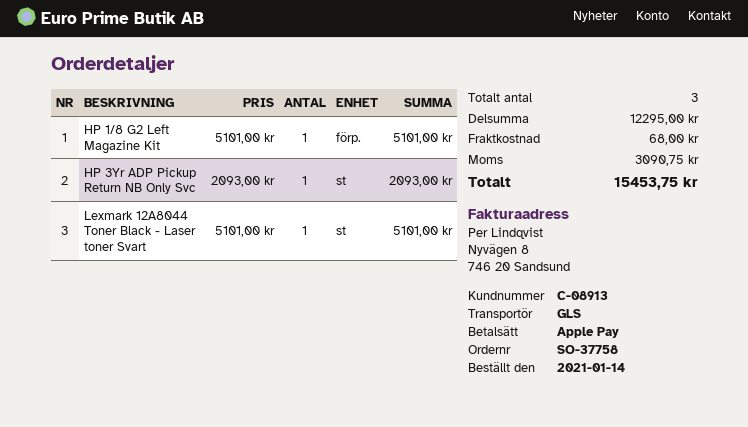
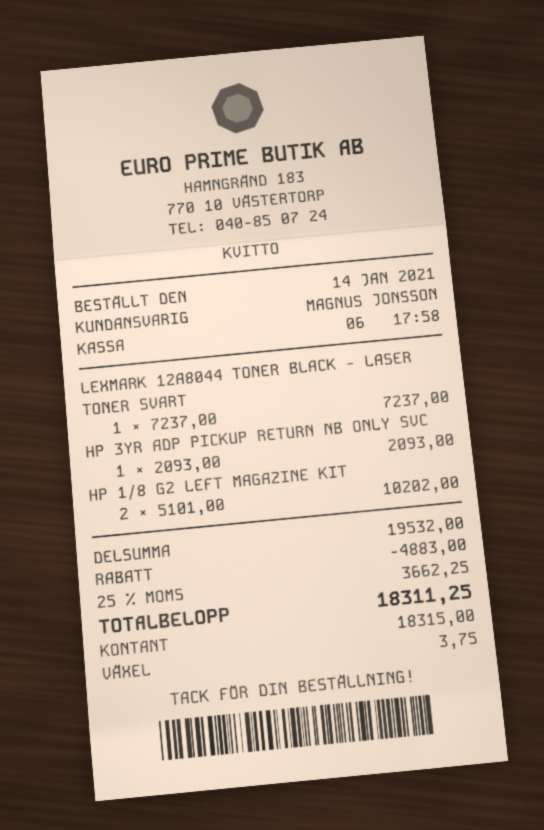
payment method: Apple Pay -> cash
HP 1/8 G2 Left Magazine Kit: 1 x 5101.00 = 5101.00 -> 2 x 5101.00 = 10202.00
Lexmark 12A8044 Toner Black - Laser toner Svart: 1 x 5101.00 = 5101.00 -> 1 x 7237.00 = 7237.00
subtotal: 12295.00 -> 19532.00
discount: none -> 4883.00
shipping: 68.00 -> none
tax: 3090.75 -> 3662.25
total: 15453.75 -> 18311.25

